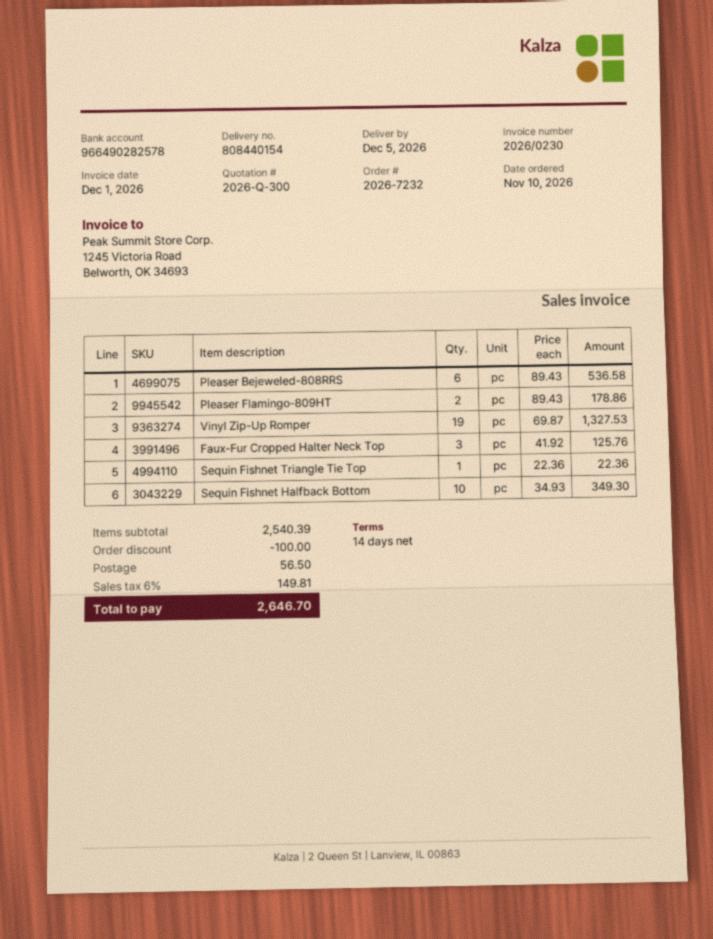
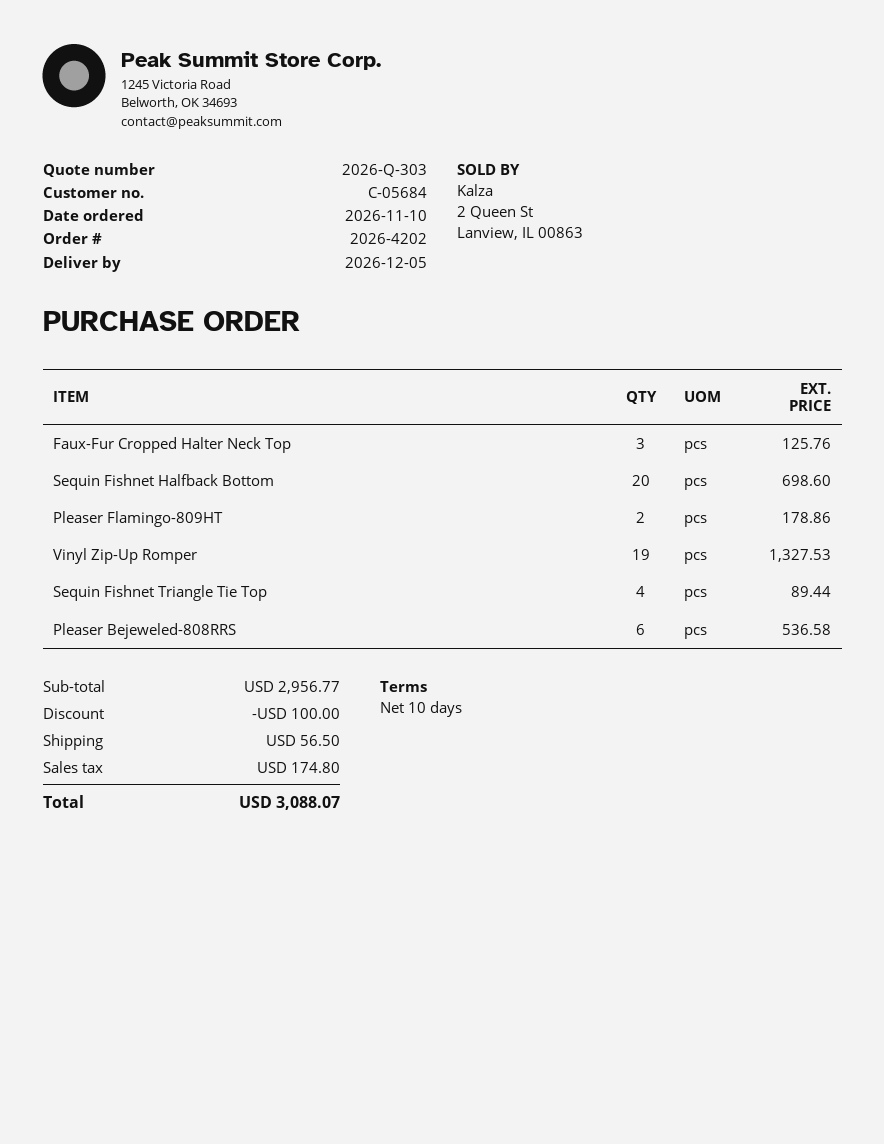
quote number: 2026-Q-300 -> 2026-Q-303
order number: 2026-7232 -> 2026-4202
payment terms: 14 days -> 10 days
Sequin Fishnet Triangle Tie Top: 1 for 22.36 -> 4 for 89.44
Sequin Fishnet Halfback Bottom: 10 for 349.30 -> 20 for 698.60
subtotal: 2540.39 -> 2956.77
tax: 149.81 -> 174.80
total: 2646.70 -> 3088.07

